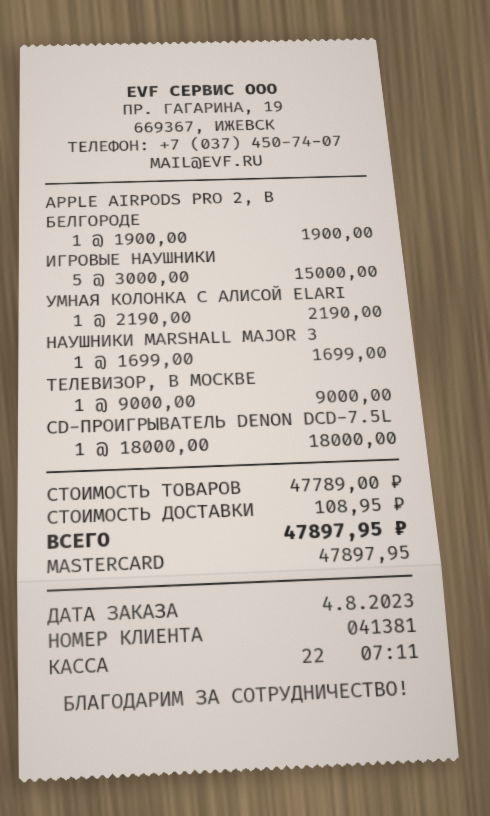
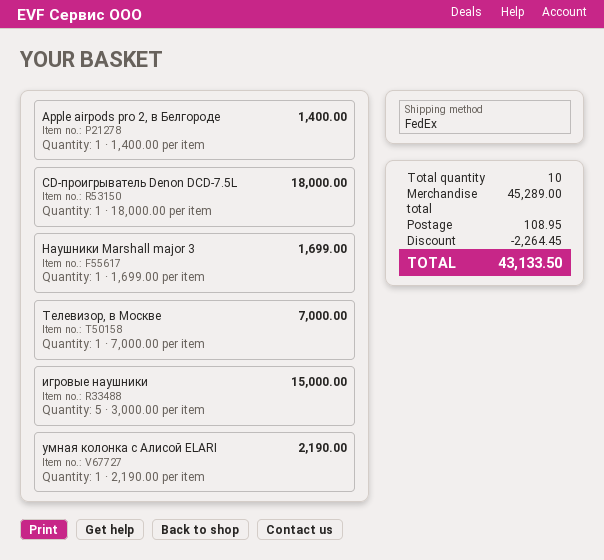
APPLE AIRPODS PRO 2, В БЕЛГОРОДЕ: 1 x 1900.00 = 1900.00 -> 1 x 1400.00 = 1400.00
ТЕЛЕВИЗОР, В МОСКВЕ: 1 x 9000.00 = 9000.00 -> 1 x 7000.00 = 7000.00
subtotal: 47789.00 -> 45289.00
discount: none -> 2264.45
total: 47897.95 -> 43133.50

